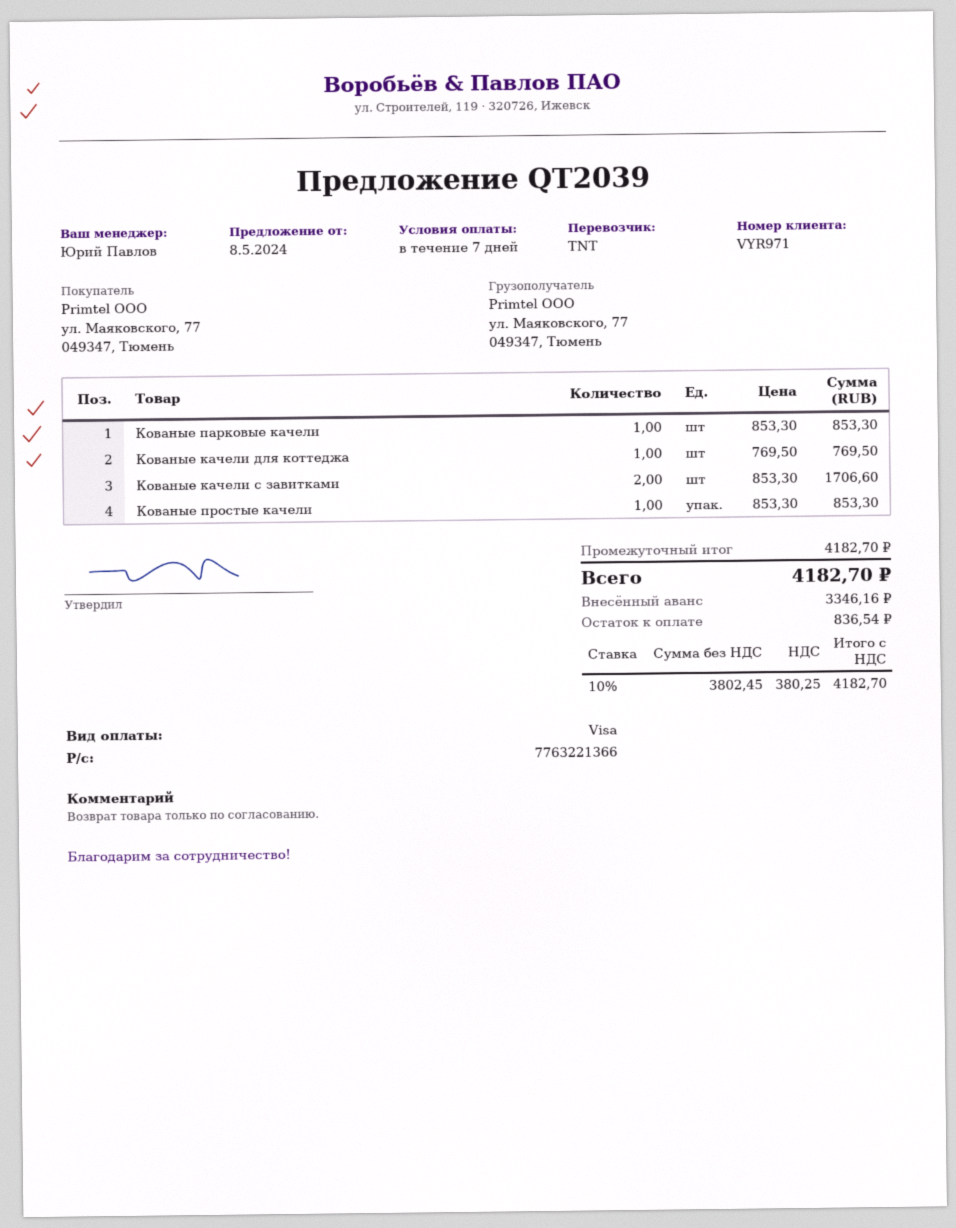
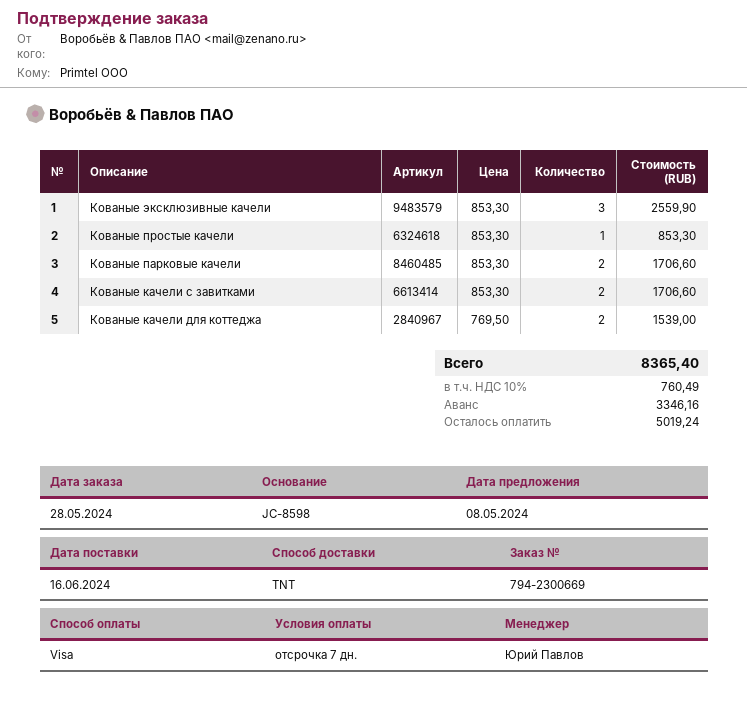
Кованые парковые качели: 1 x 853.30 = 853.30 -> 2 x 853.30 = 1706.60
Кованые качели для коттеджа: 1 x 769.50 = 769.50 -> 2 x 769.50 = 1539.00
Кованые эксклюзивные качели: none -> 3 x 853.30 = 2559.90
tax: 10% = 380.25 -> 10% = 760.49
total: 4182.70 -> 8365.40
balance: 836.54 -> 5019.24

